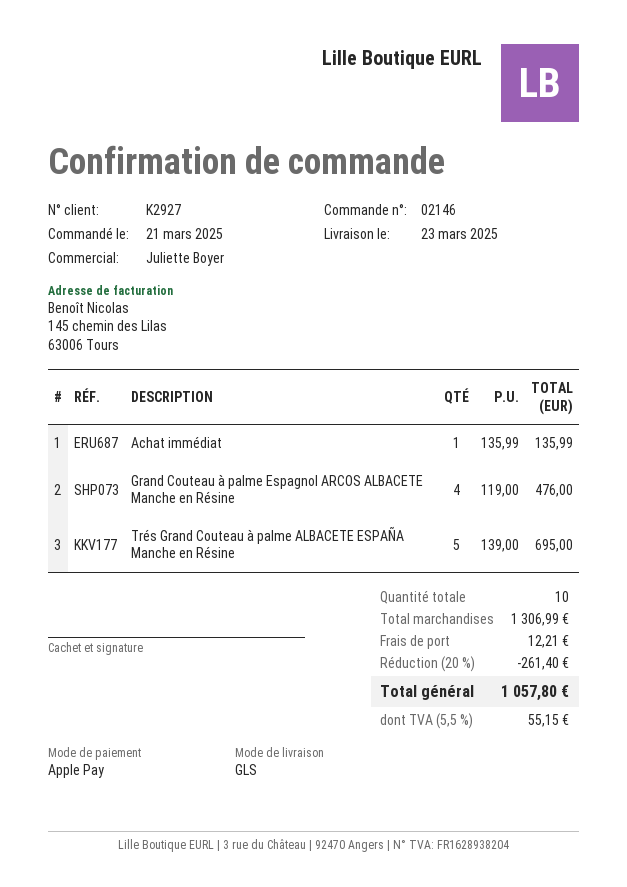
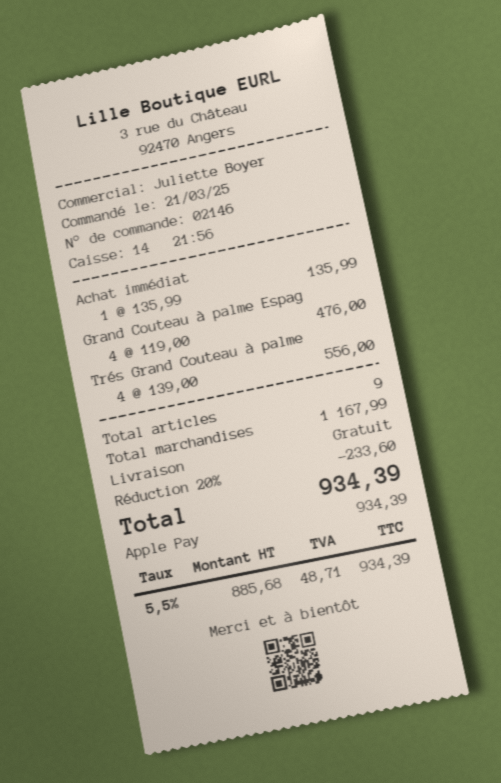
Trés Grand Couteau à palme ALBACETE ESPAÑA Manche en Résine: 5 x 139.00 = 695.00 -> 4 x 139.00 = 556.00
total quantity: 10 -> 9
subtotal: 1306.99 -> 1167.99
discount: 20% = 261.40 -> 20% = 233.60
shipping: 12.21 -> 0.00
tax: 5.5% = 55.15 -> 5.5% = 48.71
total: 1057.80 -> 934.39

